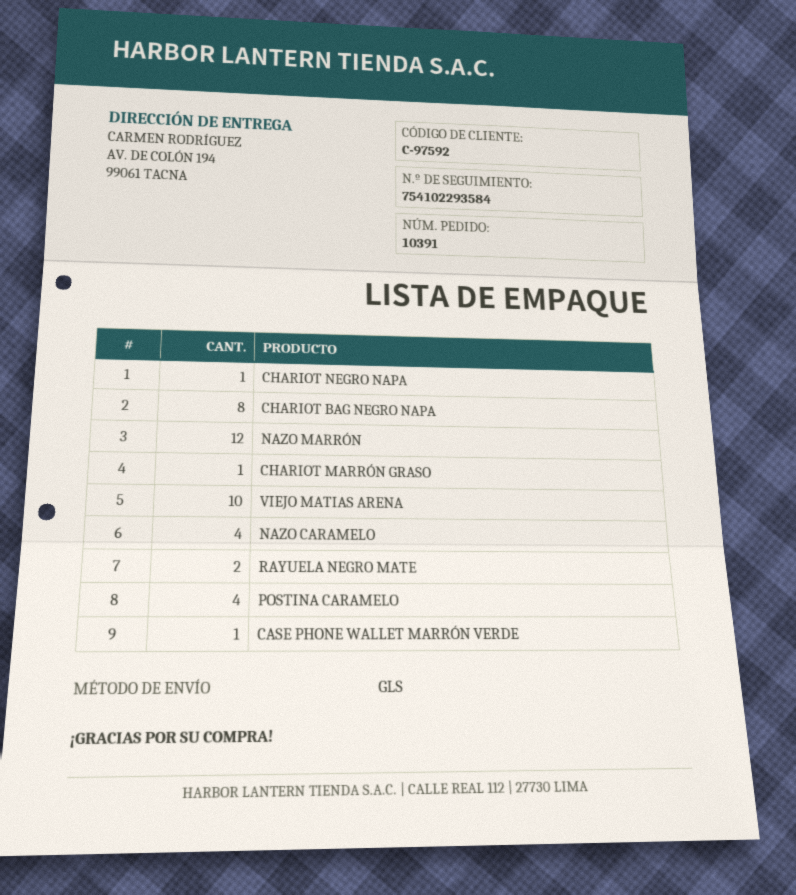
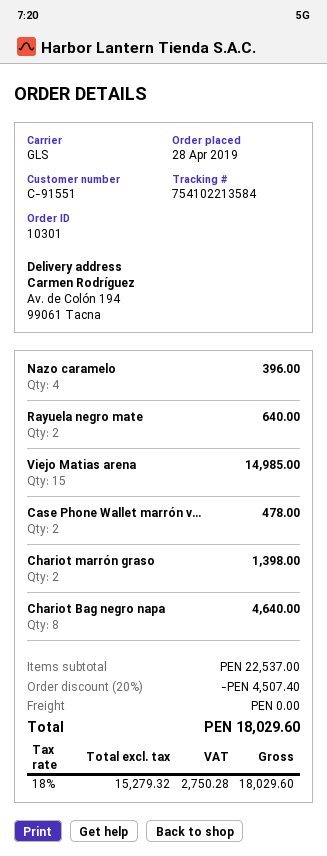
order number: 10391 -> 10301
customer number: C-97592 -> C-91551
tracking number: 754102293584 -> 754102213584
CHARIOT NEGRO NAPA: 1 -> none
NAZO MARRÓN: 12 -> none
CHARIOT MARRÓN GRASO: 1 -> 2
VIEJO MATIAS ARENA: 10 -> 15
POSTINA CARAMELO: 4 -> none
CASE PHONE WALLET MARRÓN VERDE: 1 -> 2

